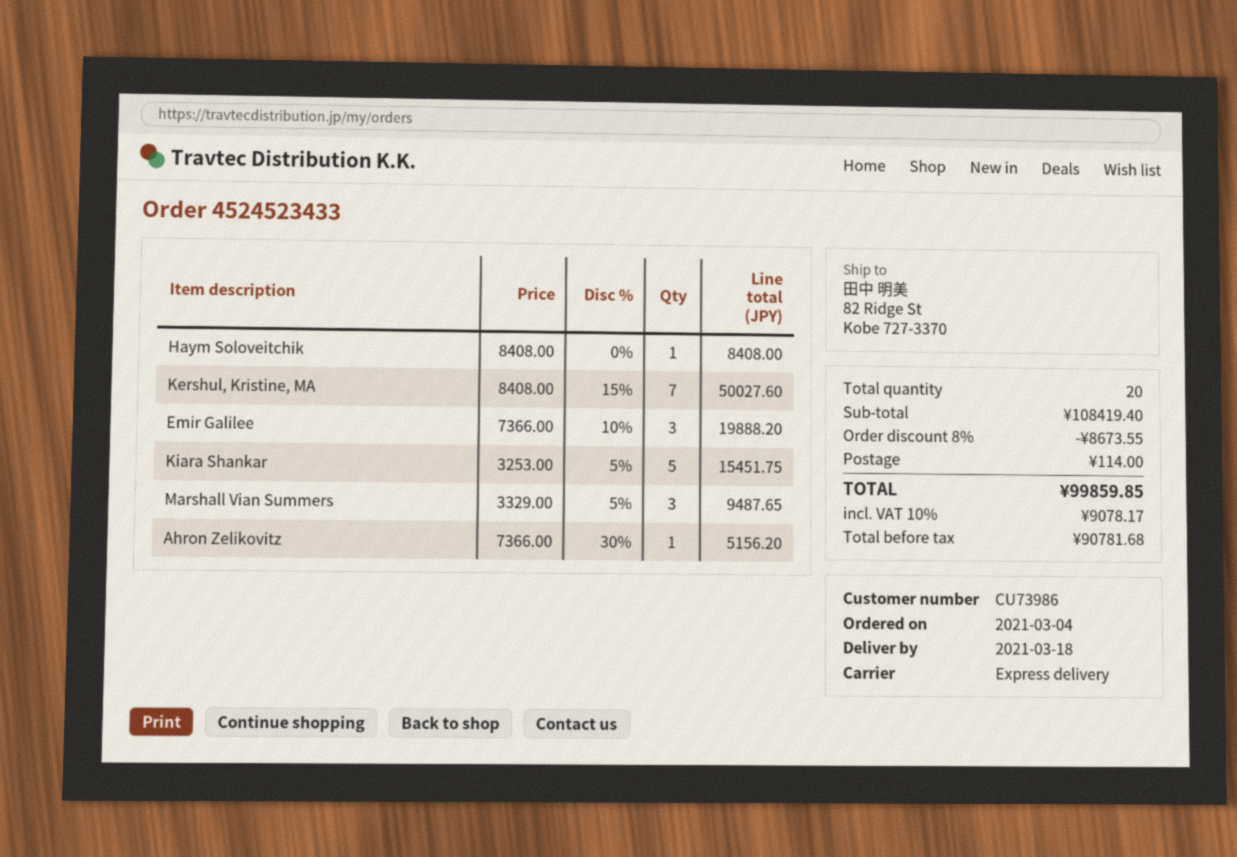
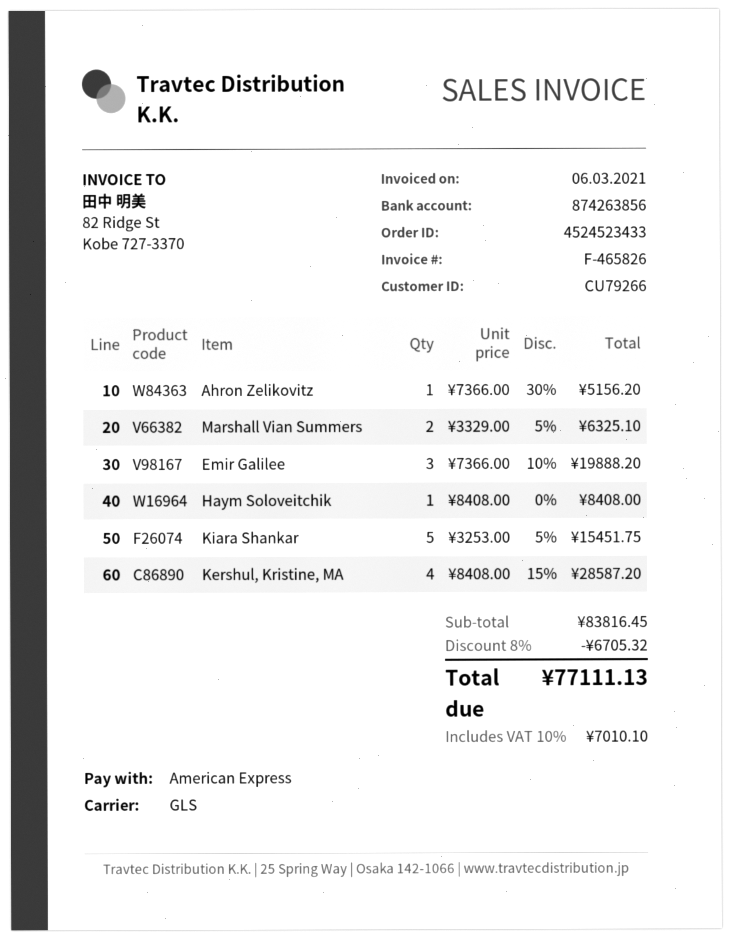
customer number: CU73986 -> CU79266
shipping method: express -> GLS
Kershul, Kristine, MA: 7 x 8408.00 - 15% = 50027.60 -> 4 x 8408.00 - 15% = 28587.20
Marshall Vian Summers: 3 x 3329.00 - 5% = 9487.65 -> 2 x 3329.00 - 5% = 6325.10
subtotal: 108419.40 -> 83816.45
discount: 8% = 8673.55 -> 8% = 6705.32
shipping: 114.00 -> none
tax: 10% = 9078.17 -> 10% = 7010.10
total: 99859.85 -> 77111.13

